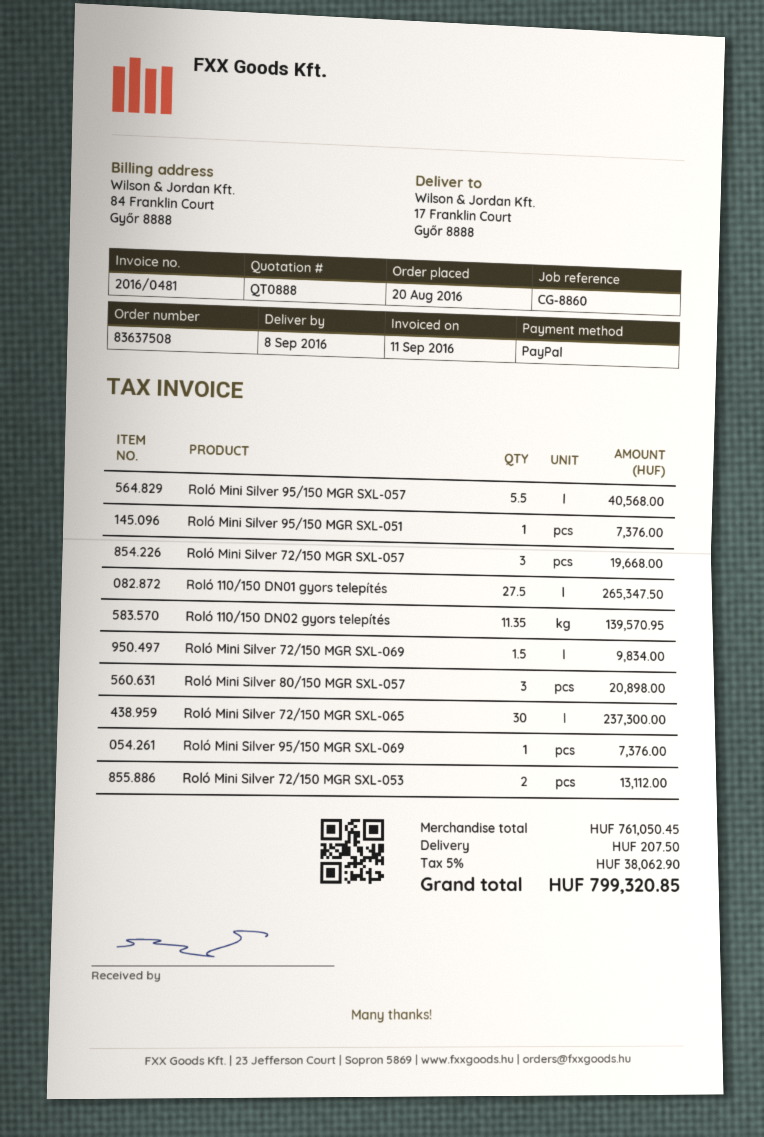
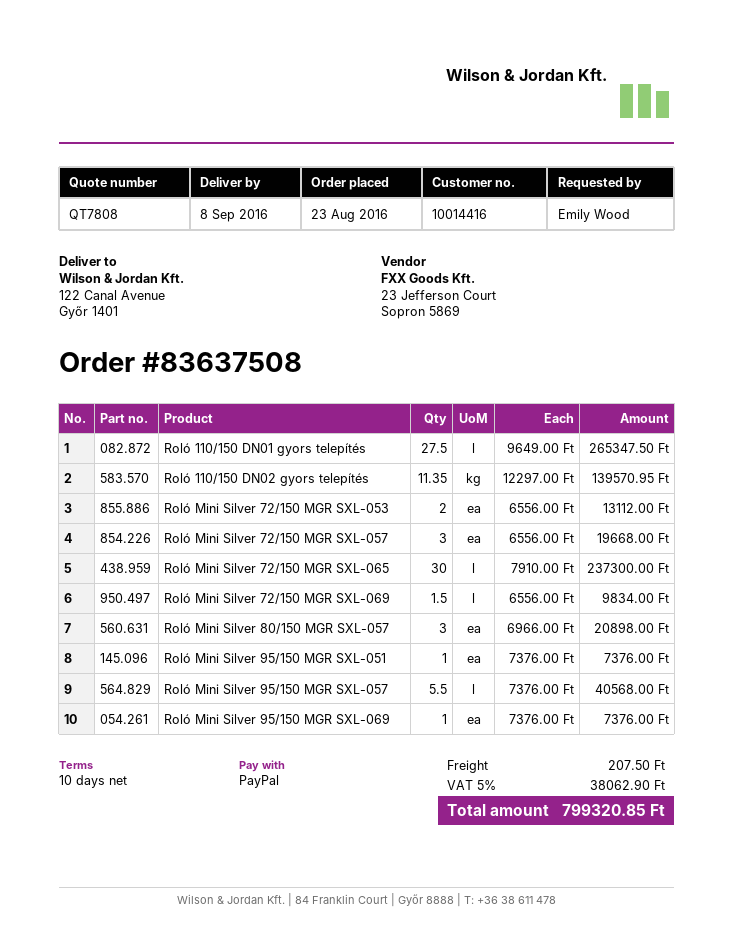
quote number: QT0888 -> QT7808
order date: 2016-08-20 -> 2016-08-23
ship to: 17 Franklin Court, Győr 8888 -> 122 Canal Avenue, Győr 1401

